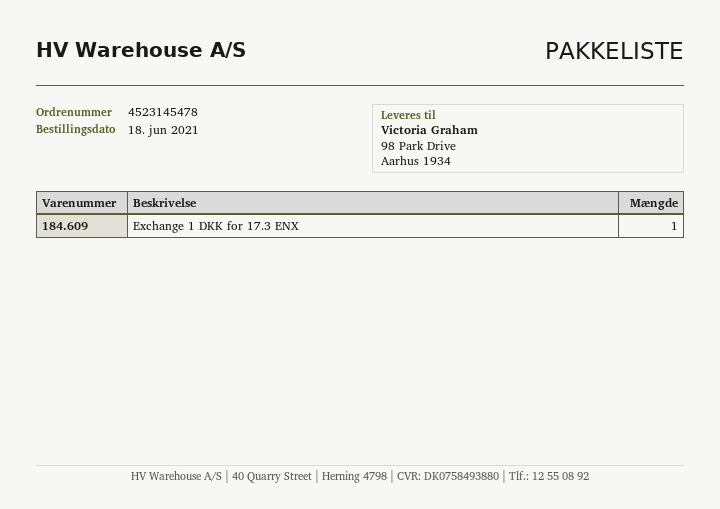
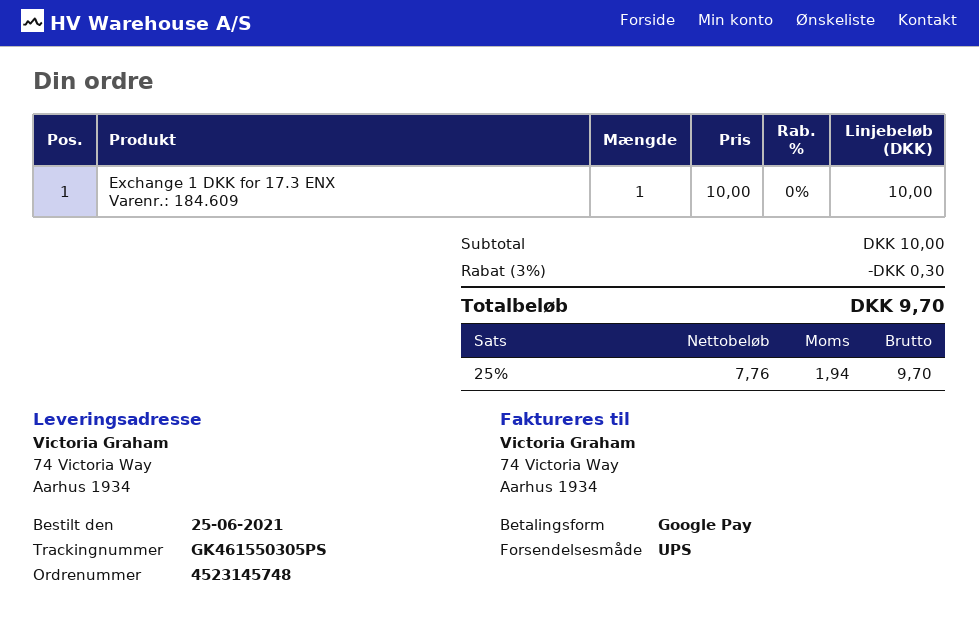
order number: 4523145478 -> 4523145748
order date: 2021-06-18 -> 2021-06-25
ship to: 98 Park Drive, Aarhus 1934 -> 74 Victoria Way, Aarhus 1934

